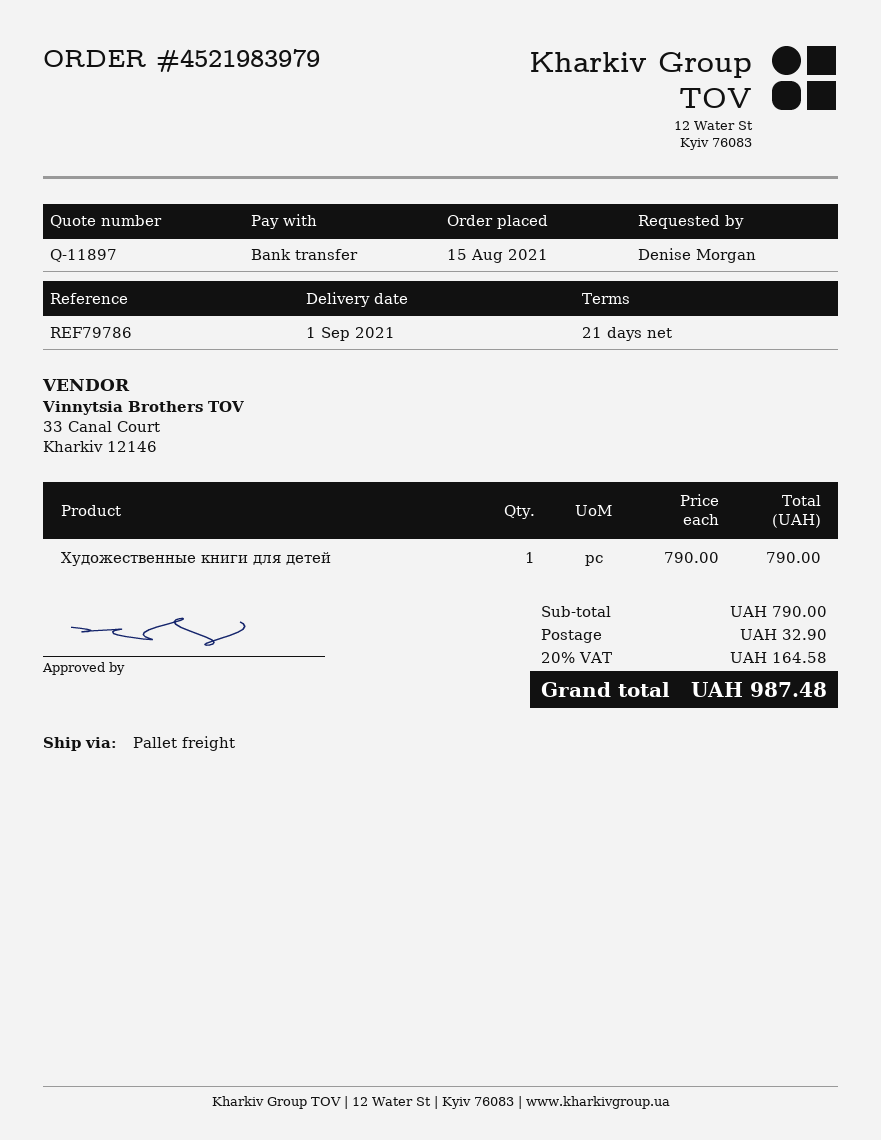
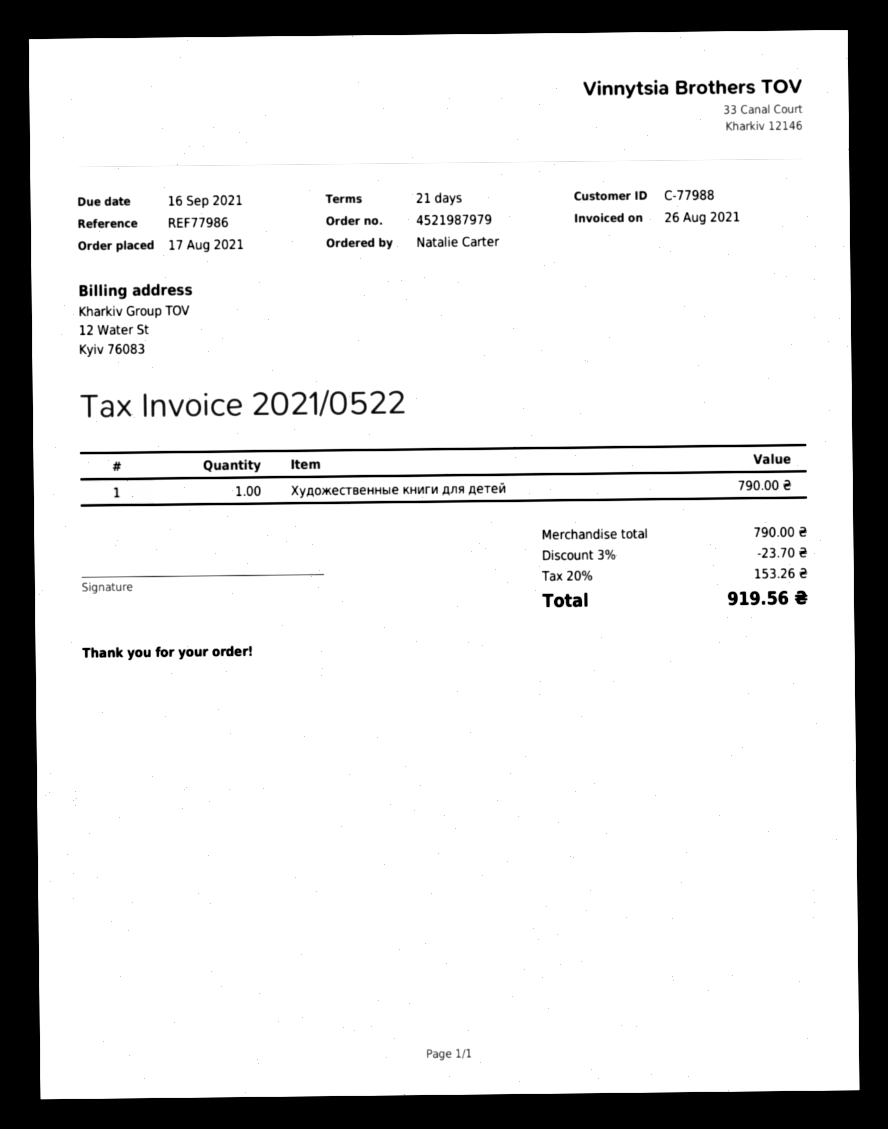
order number: 4521983979 -> 4521987979
order date: 2021-08-15 -> 2021-08-17
reference: REF79786 -> REF77986
ordered by: Denise Morgan -> Natalie Carter
discount: none -> 3% = 23.70
shipping: 32.90 -> none
tax: 20% = 164.58 -> 20% = 153.26
total: 987.48 -> 919.56

